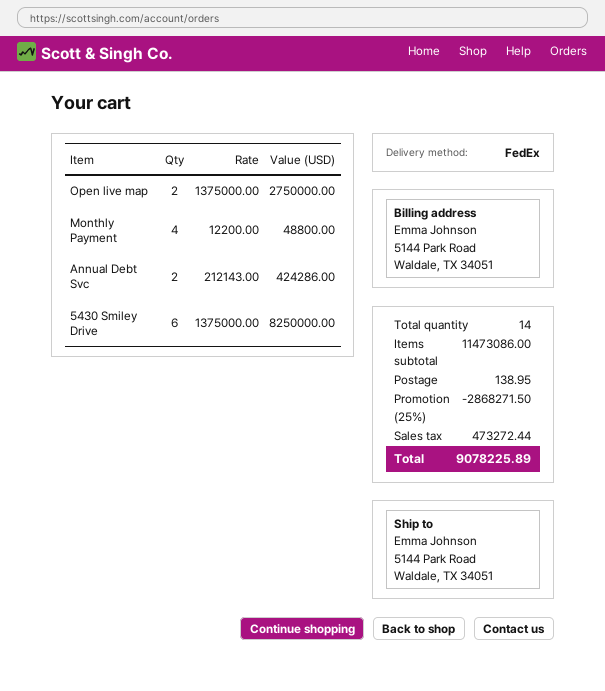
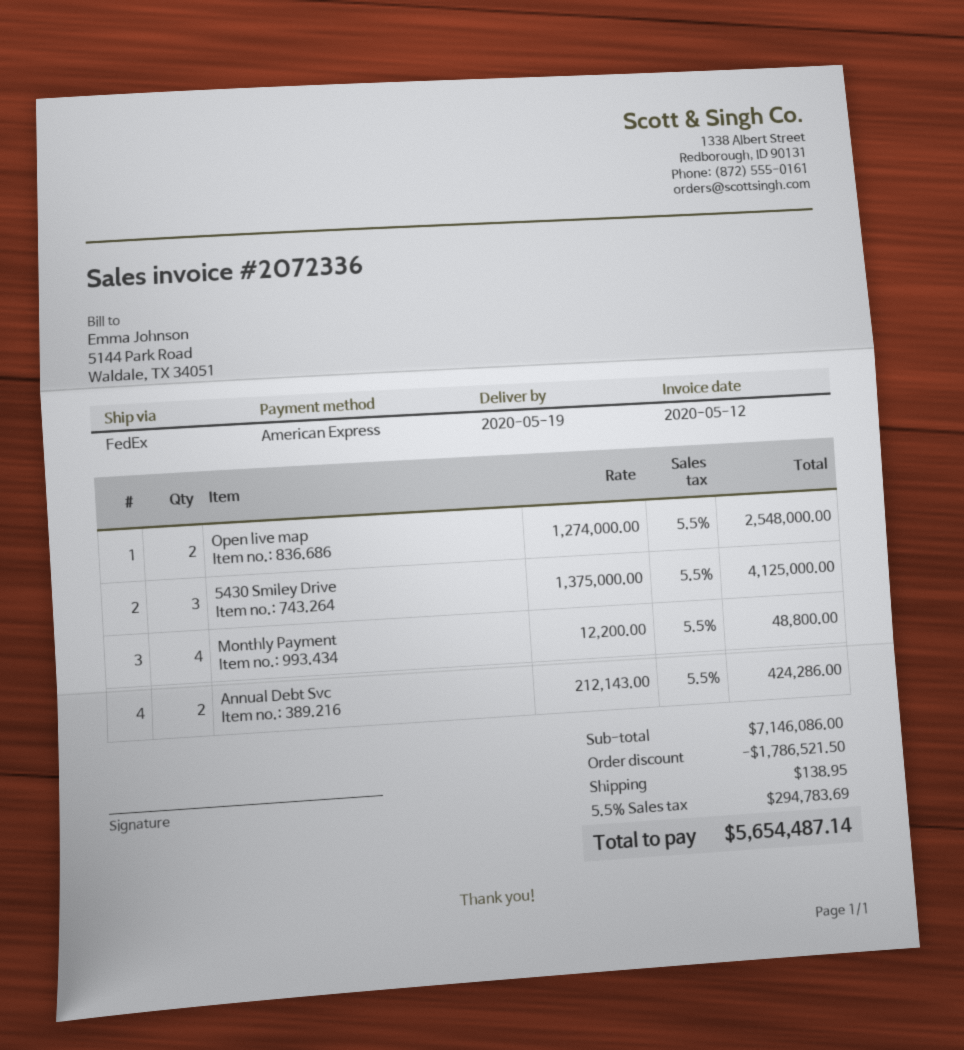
Open live map: 2 x 1375000.00 = 2750000.00 -> 2 x 1274000.00 = 2548000.00
5430 Smiley Drive: 6 x 1375000.00 = 8250000.00 -> 3 x 1375000.00 = 4125000.00
subtotal: 11473086.00 -> 7146086.00
discount: 2868271.50 -> 1786521.50
tax: 473272.44 -> 294783.69
total: 9078225.89 -> 5654487.14

